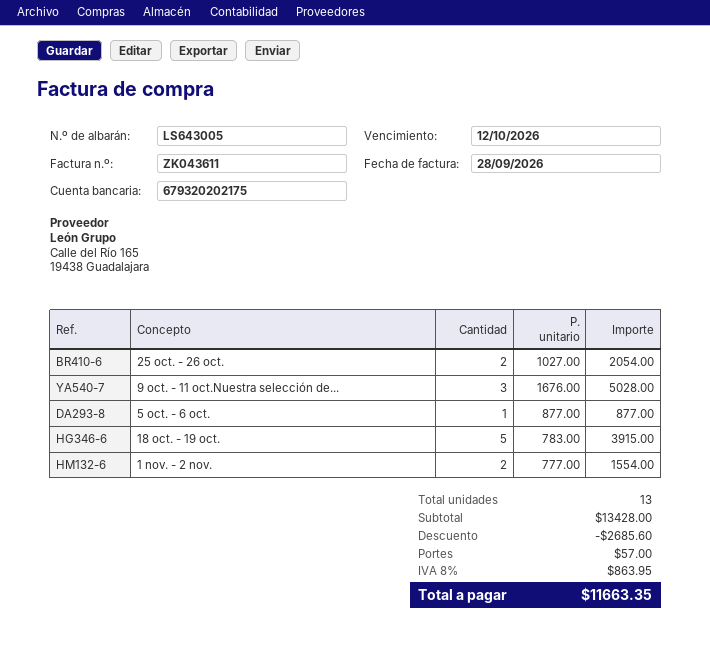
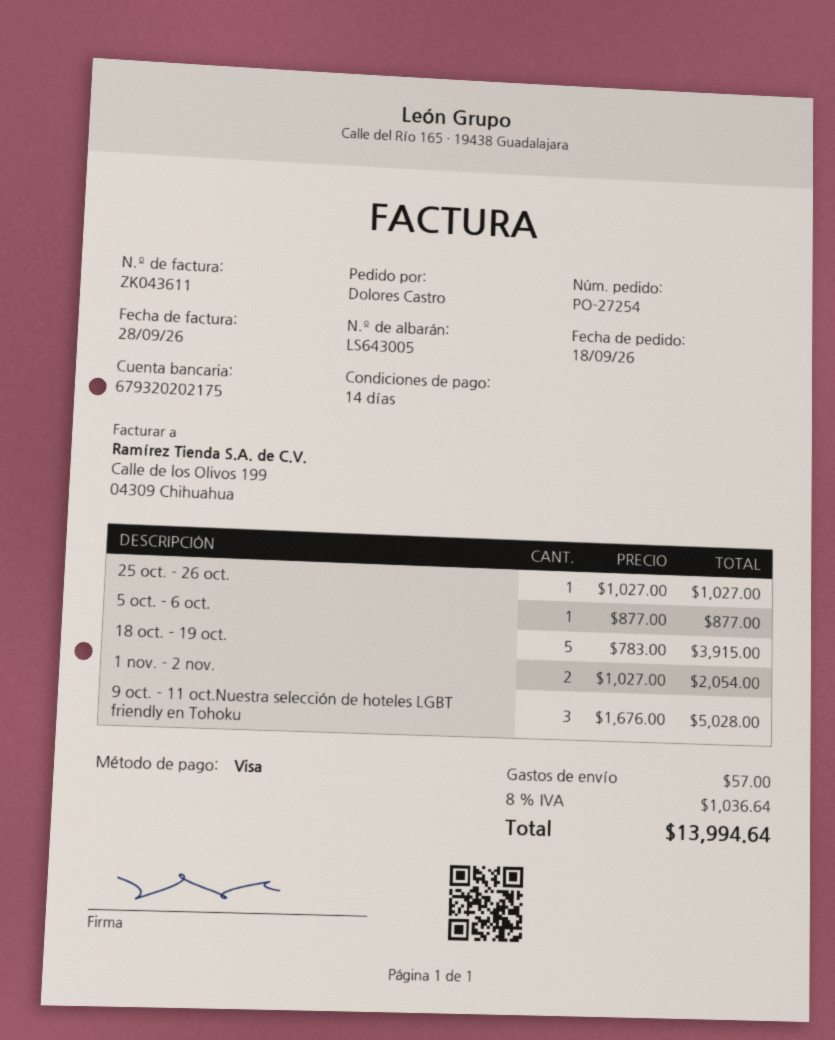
25 oct. - 26 oct.: 2 x 1027.00 = 2054.00 -> 1 x 1027.00 = 1027.00
1 nov. - 2 nov.: 2 x 777.00 = 1554.00 -> 2 x 1027.00 = 2054.00
discount: 2685.60 -> none
tax: 8% = 863.95 -> 8% = 1036.64
total: 11663.35 -> 13994.64

